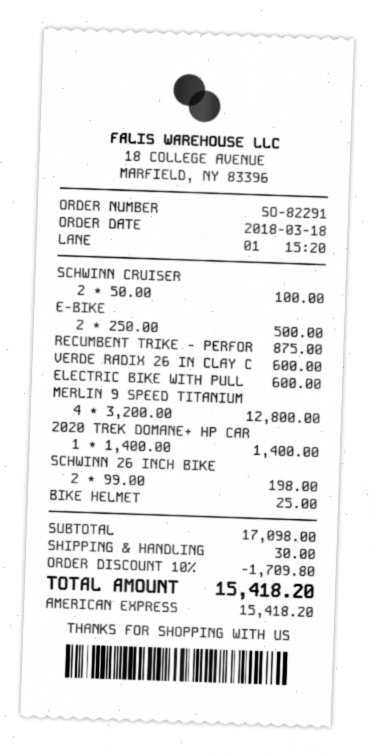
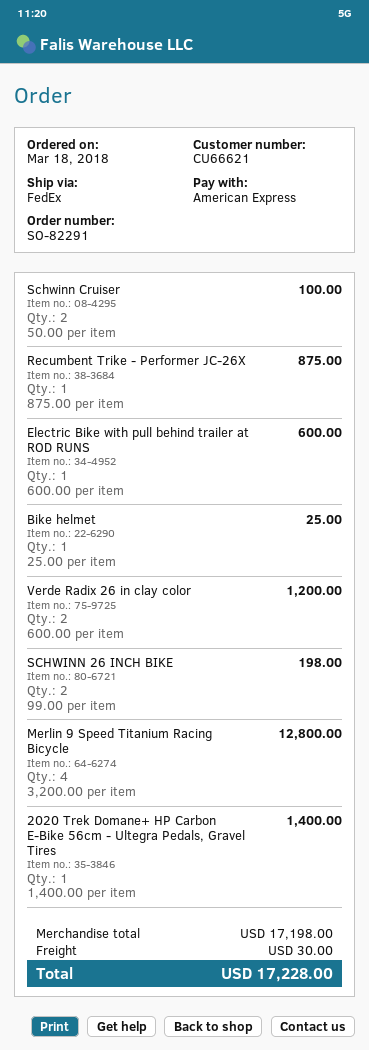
E-BIKE: 2 x 250.00 = 500.00 -> none
VERDE RADIX 26 IN CLAY C: 1 x 600.00 = 600.00 -> 2 x 600.00 = 1200.00
subtotal: 17098.00 -> 17198.00
discount: 10% = 1709.80 -> none
total: 15418.20 -> 17228.00

